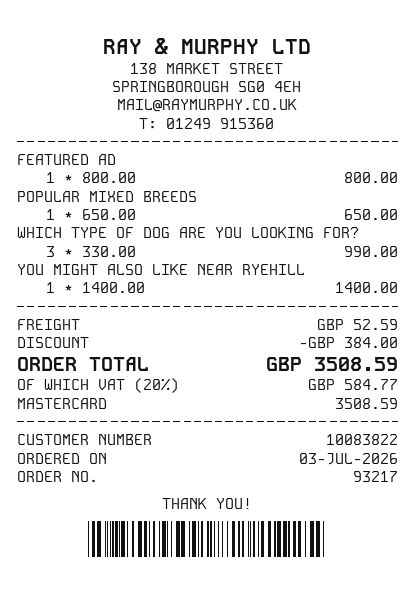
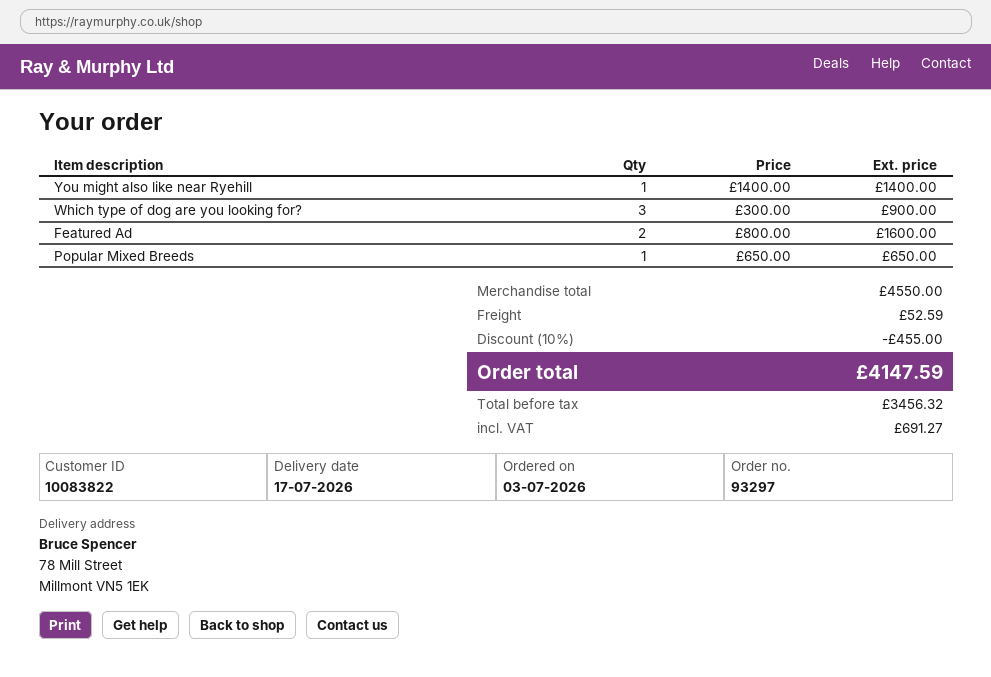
order number: 93217 -> 93297
FEATURED AD: 1 x 800.00 = 800.00 -> 2 x 800.00 = 1600.00
WHICH TYPE OF DOG ARE YOU LOOKING FOR?: 3 x 330.00 = 990.00 -> 3 x 300.00 = 900.00
discount: 384.00 -> 455.00
tax: 584.77 -> 691.27
total: 3508.59 -> 4147.59

